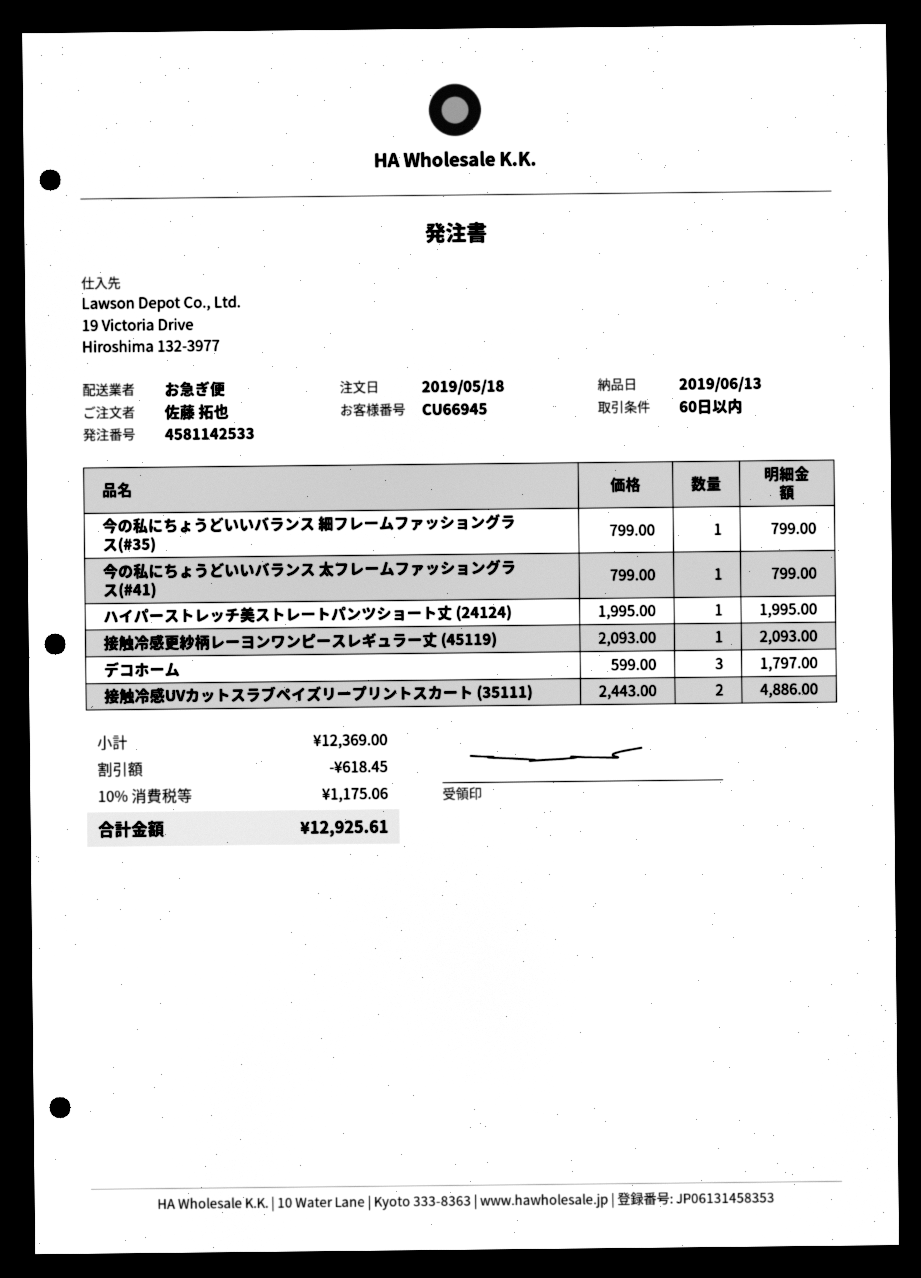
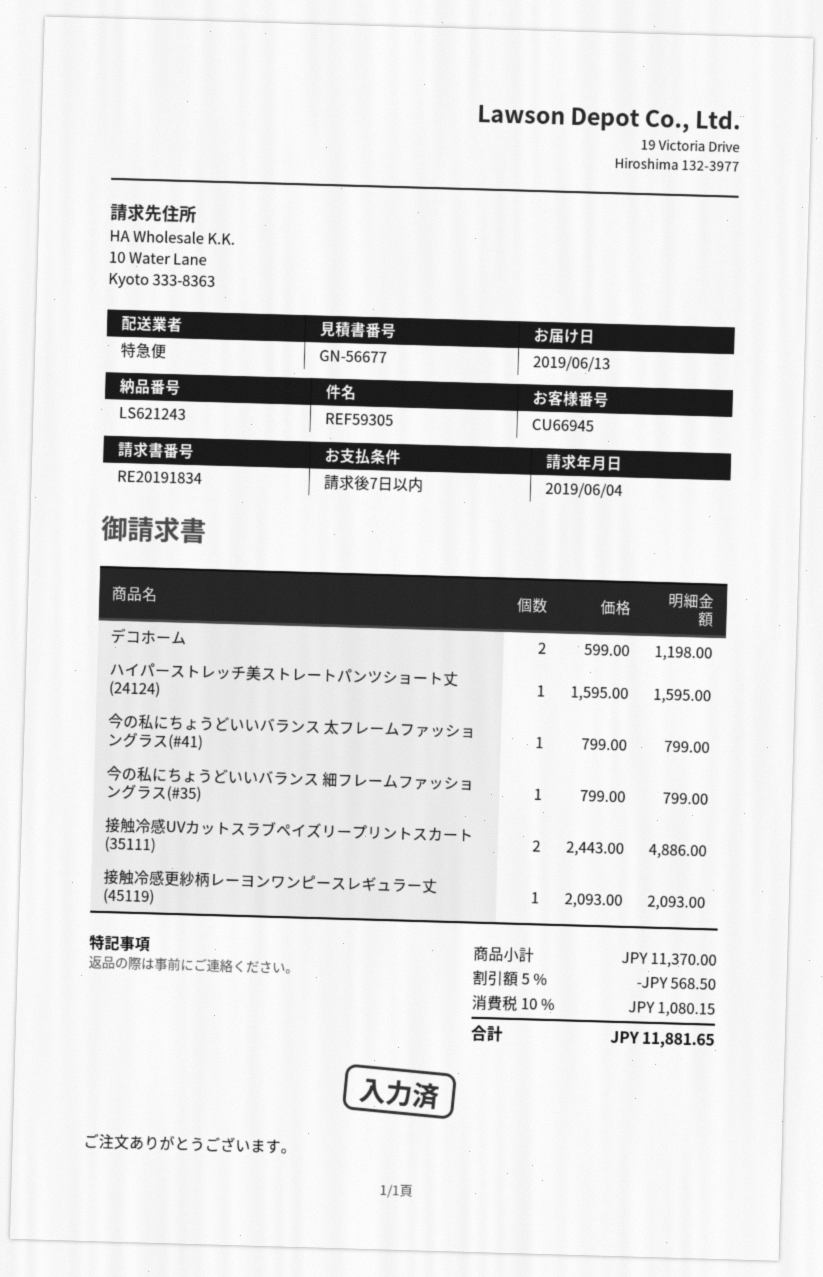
payment terms: 60 days -> 7 days
ハイパーストレッチ美ストレートパンツショート丈 (24124): 1 x 1995.00 = 1995.00 -> 1 x 1595.00 = 1595.00
デコホーム: 3 x 599.00 = 1797.00 -> 2 x 599.00 = 1198.00
subtotal: 12369.00 -> 11370.00
discount: 618.45 -> 568.50
tax: 10% = 1175.06 -> 10% = 1080.15
total: 12925.61 -> 11881.65

